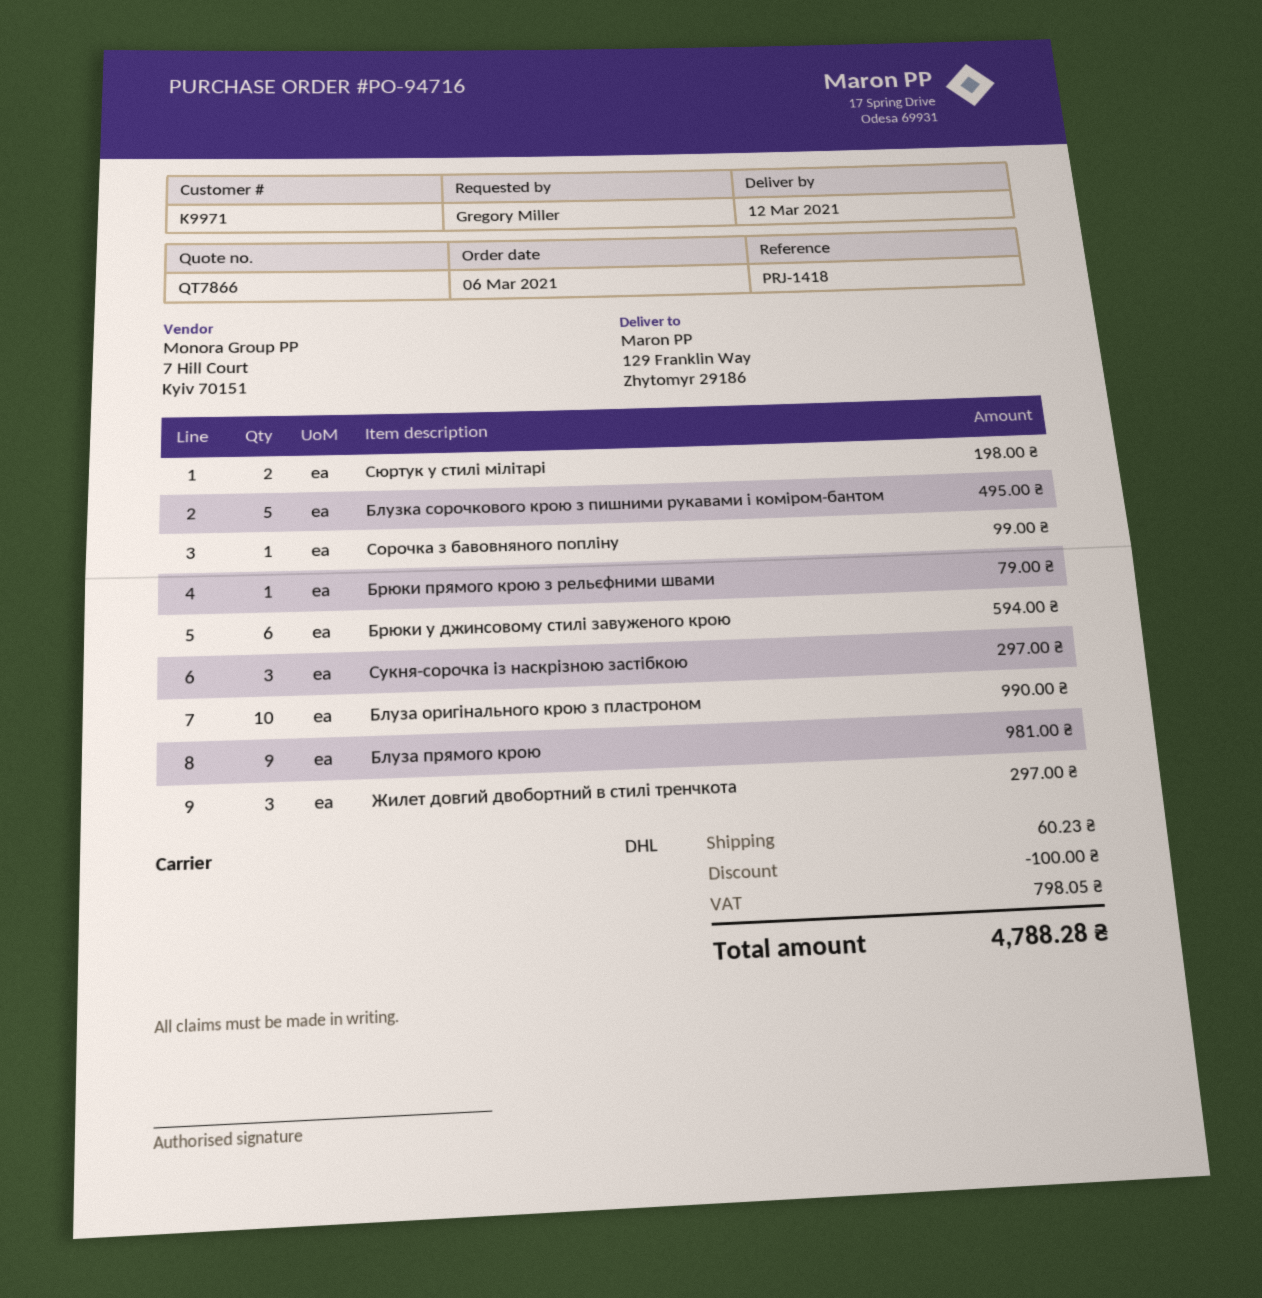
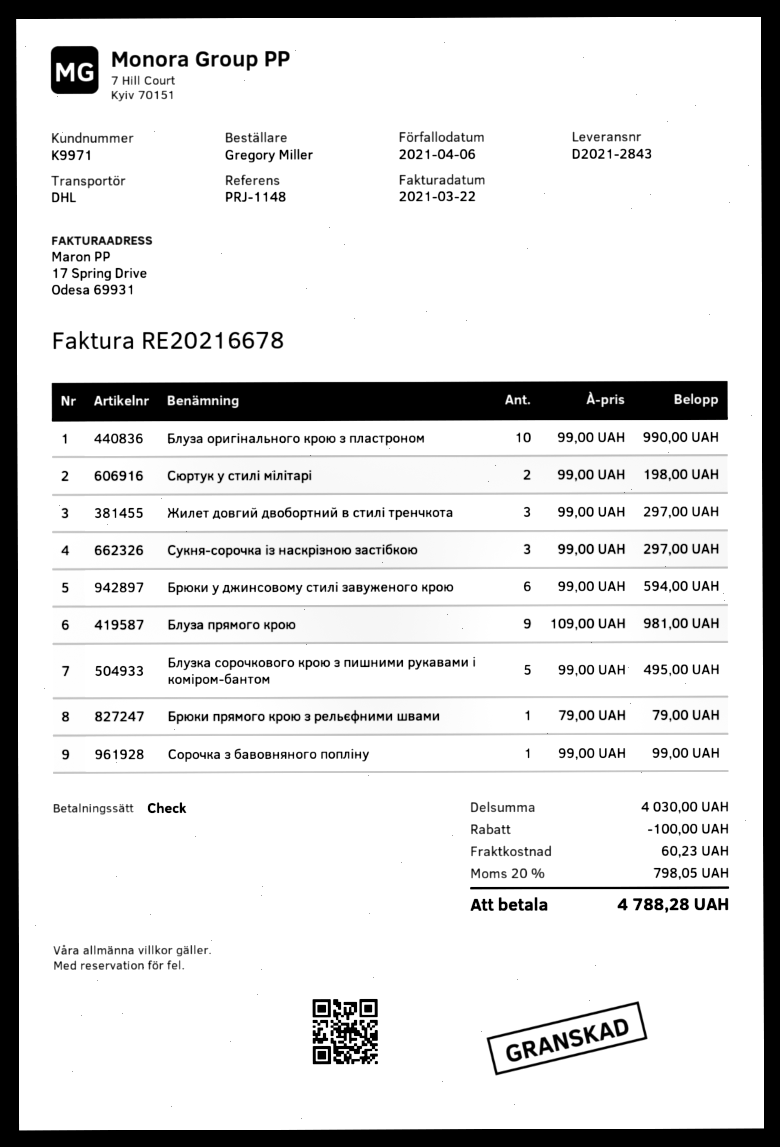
reference: PRJ-1418 -> PRJ-1148

